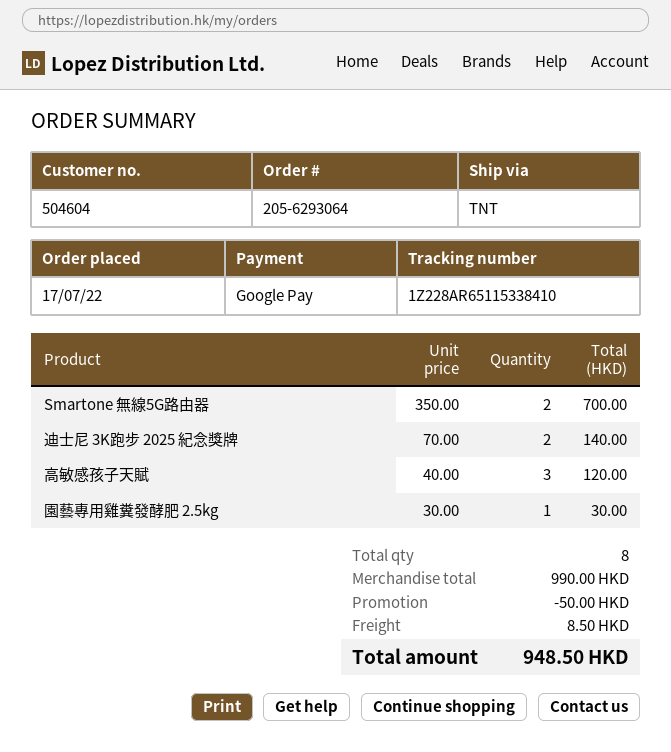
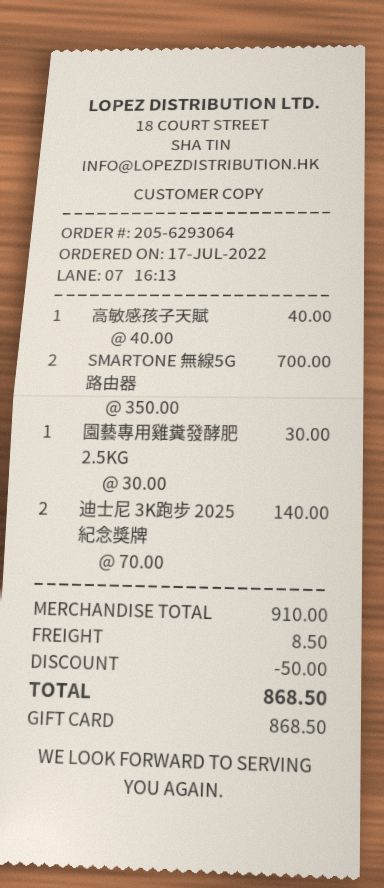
payment method: Google Pay -> gift card
高敏感孩子天賦: 3 x 40.00 = 120.00 -> 1 x 40.00 = 40.00
subtotal: 990.00 -> 910.00
total: 948.50 -> 868.50

